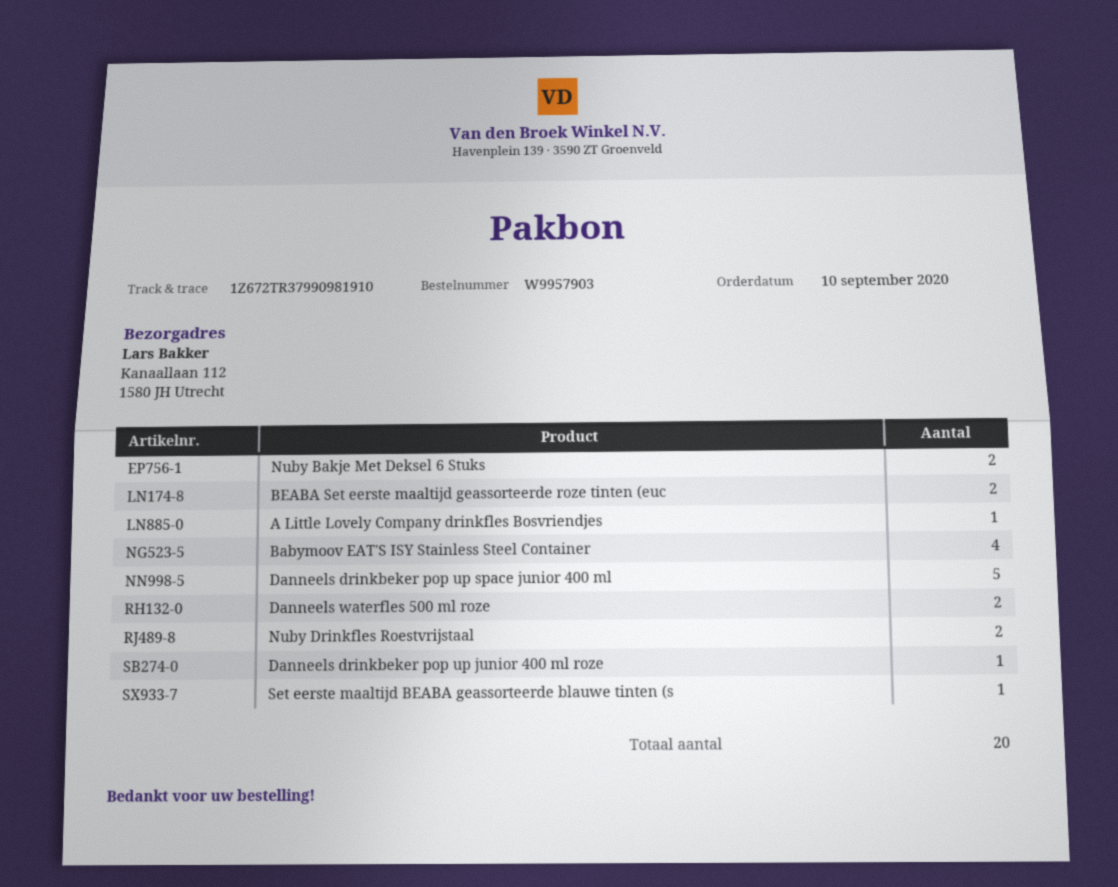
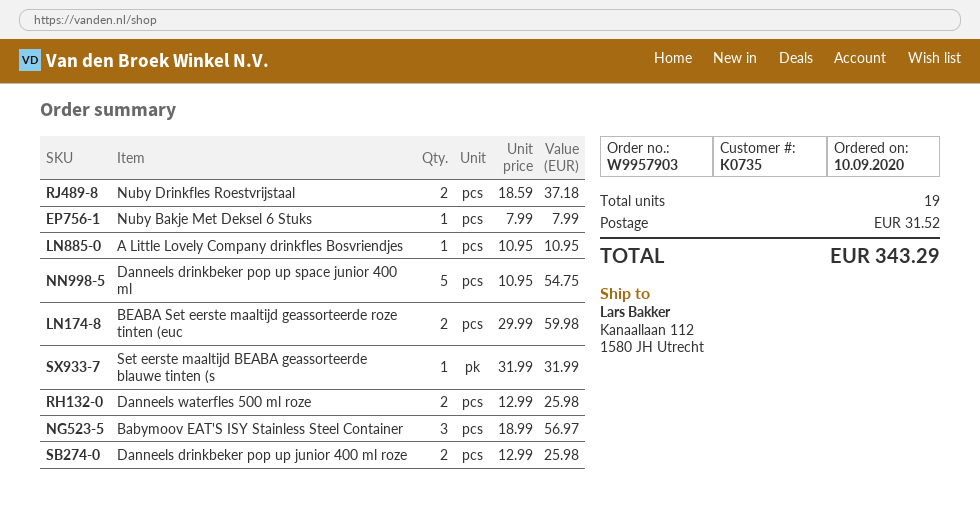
Nuby Bakje Met Deksel 6 Stuks: 2 -> 1
Babymoov EAT'S ISY Stainless Steel Container: 4 -> 3
Danneels drinkbeker pop up junior 400 ml roze: 1 -> 2
total quantity: 20 -> 19

